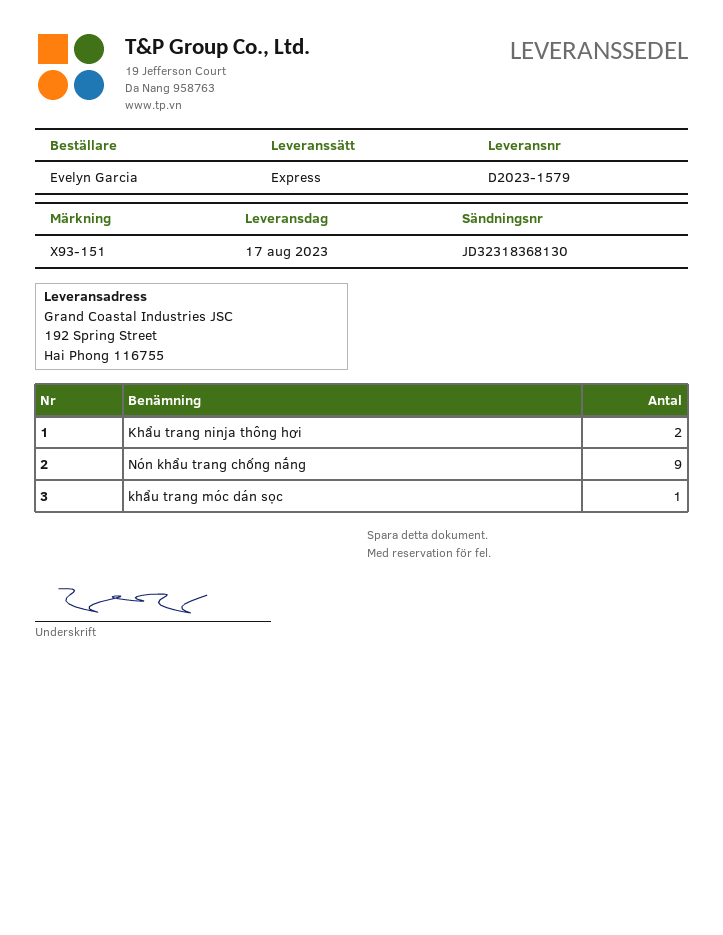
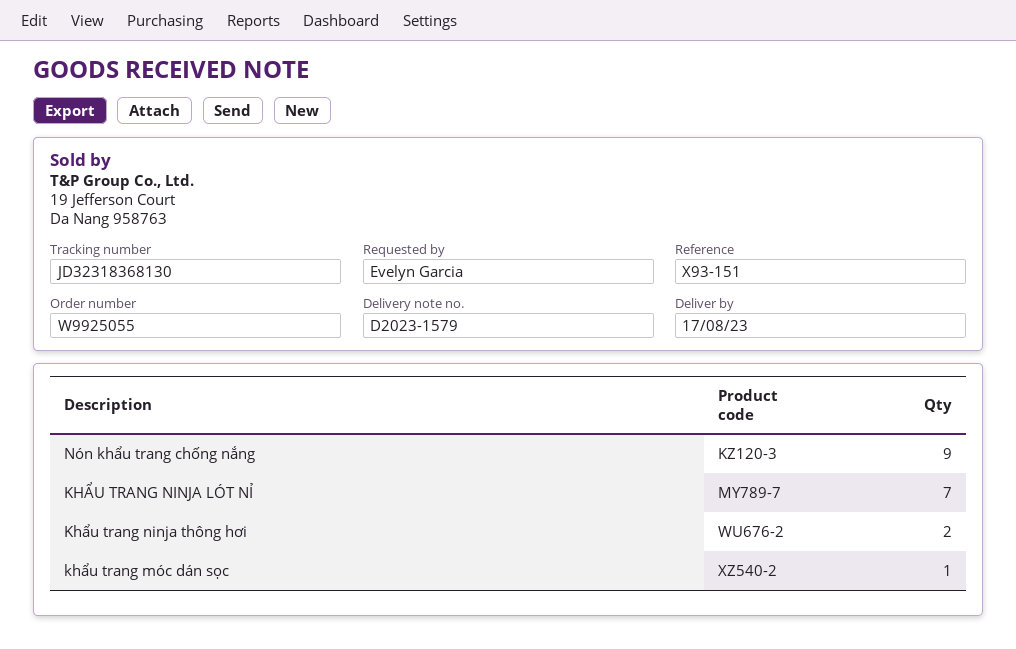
KHẨU TRANG NINJA LÓT NỈ: none -> 7

